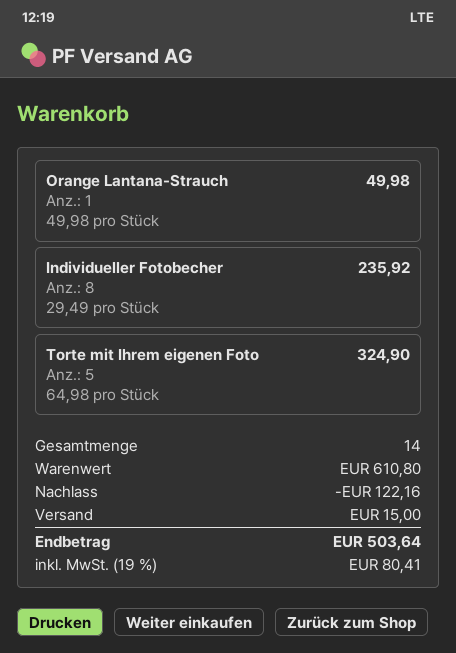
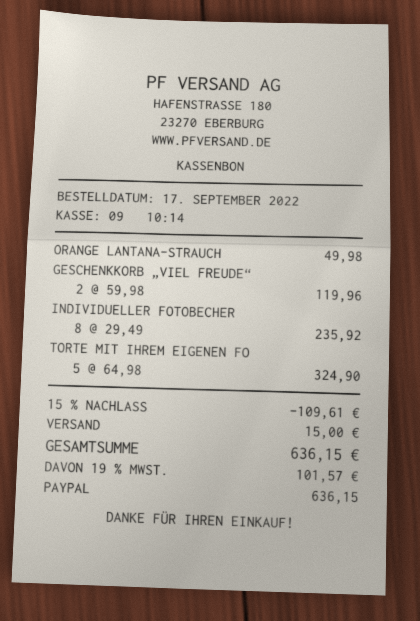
GESCHENKKORB „VIEL FREUDE“: none -> 2 x 59.98 = 119.96
discount: 122.16 -> 109.61
tax: 19% = 80.41 -> 19% = 101.57
total: 503.64 -> 636.15

